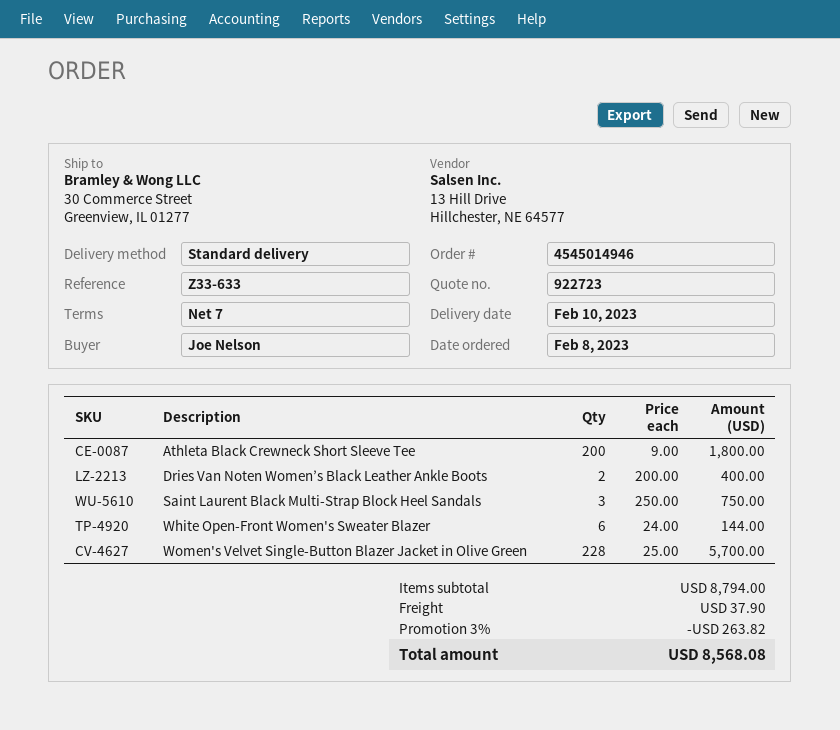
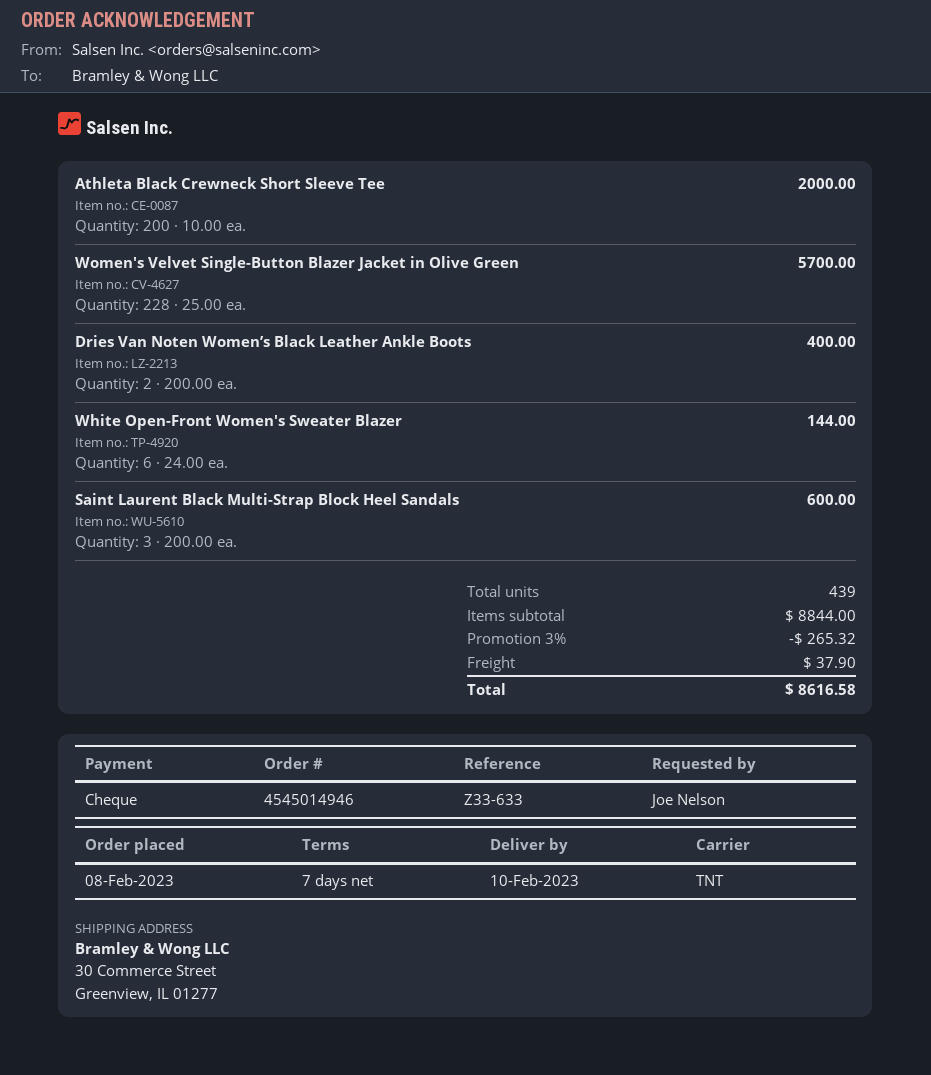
shipping method: standard -> TNT
Athleta Black Crewneck Short Sleeve Tee: 200 x 9.00 = 1800.00 -> 200 x 10.00 = 2000.00
Saint Laurent Black Multi-Strap Block Heel Sandals: 3 x 250.00 = 750.00 -> 3 x 200.00 = 600.00
subtotal: 8794.00 -> 8844.00
discount: 3% = 263.82 -> 3% = 265.32
total: 8568.08 -> 8616.58

